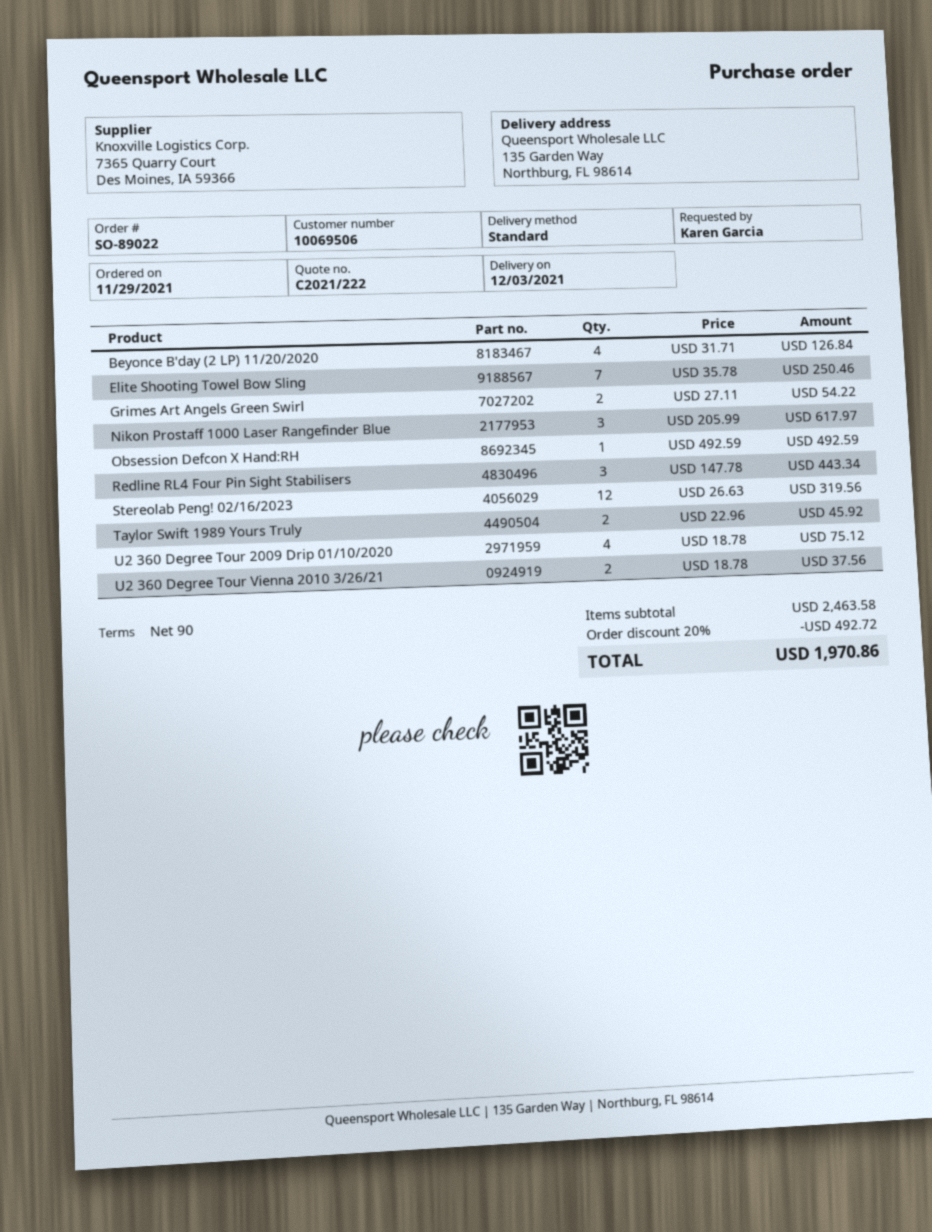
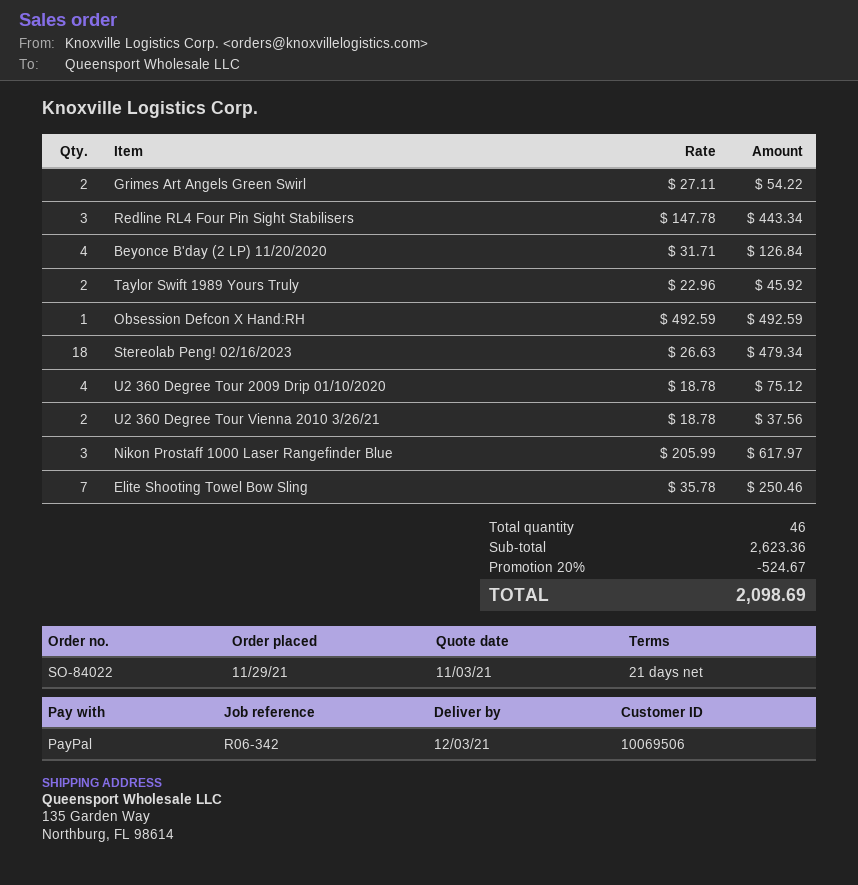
order number: SO-89022 -> SO-84022
payment terms: 90 days -> 21 days
Stereolab Peng! 02/16/2023: 12 x 26.63 = 319.56 -> 18 x 26.63 = 479.34
subtotal: 2463.58 -> 2623.36
discount: 20% = 492.72 -> 20% = 524.67
total: 1970.86 -> 2098.69

